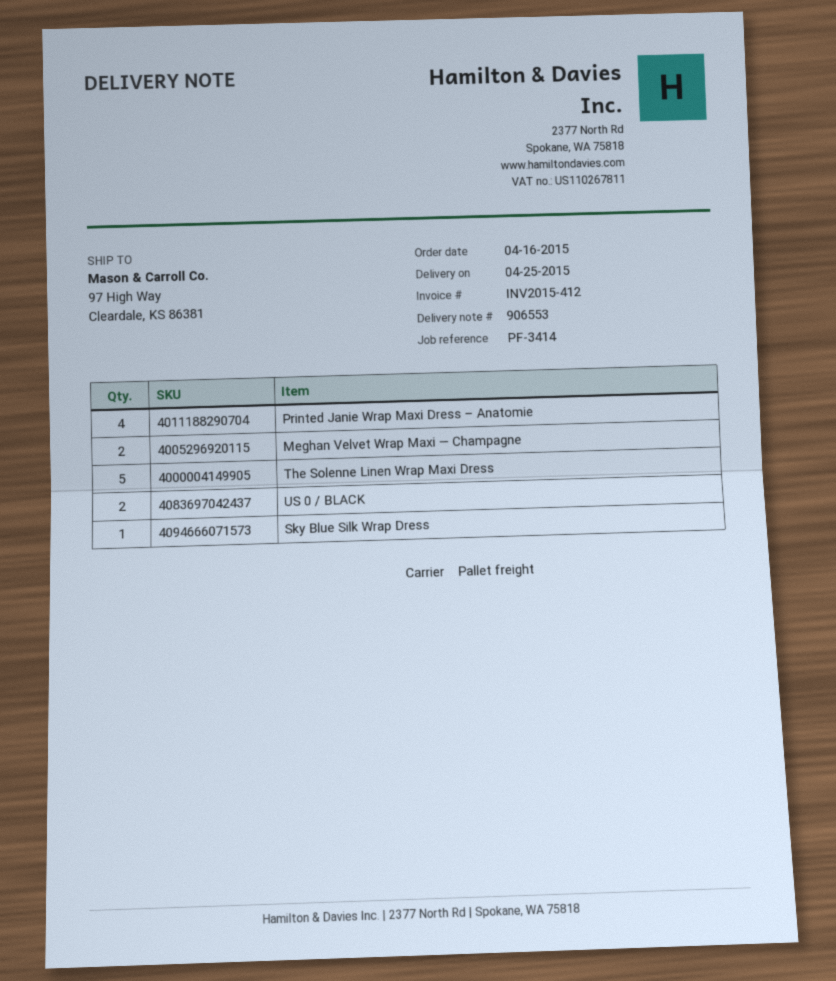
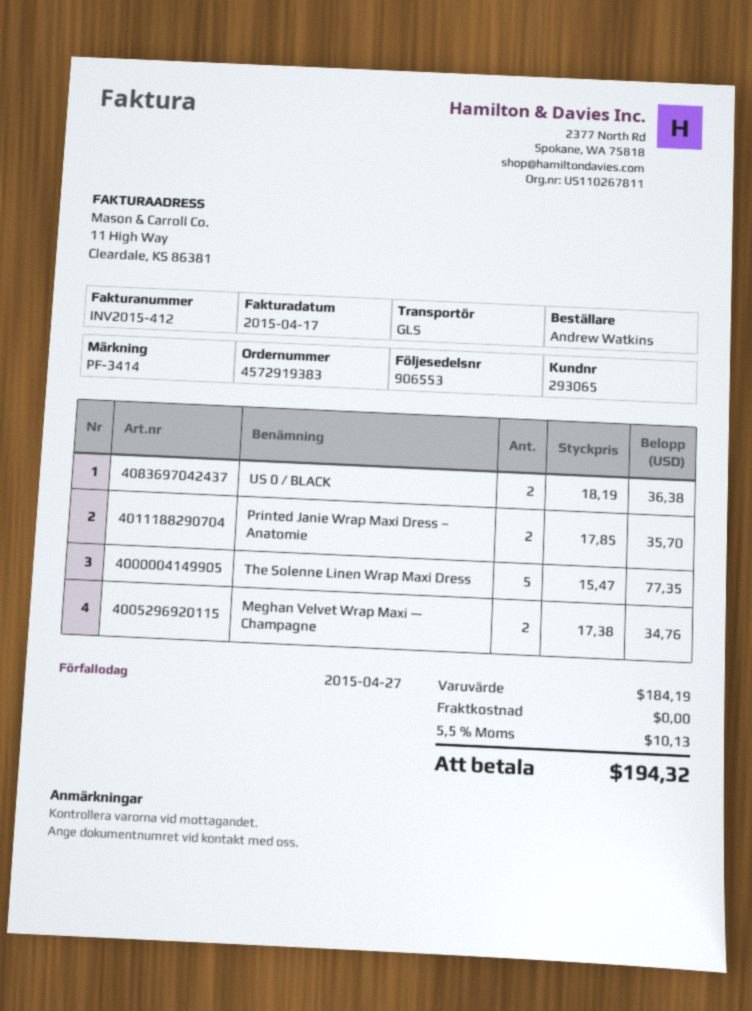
shipping method: pallet freight -> GLS
Printed Janie Wrap Maxi Dress – Anatomie: 4 -> 2
Sky Blue Silk Wrap Dress: 1 -> none

